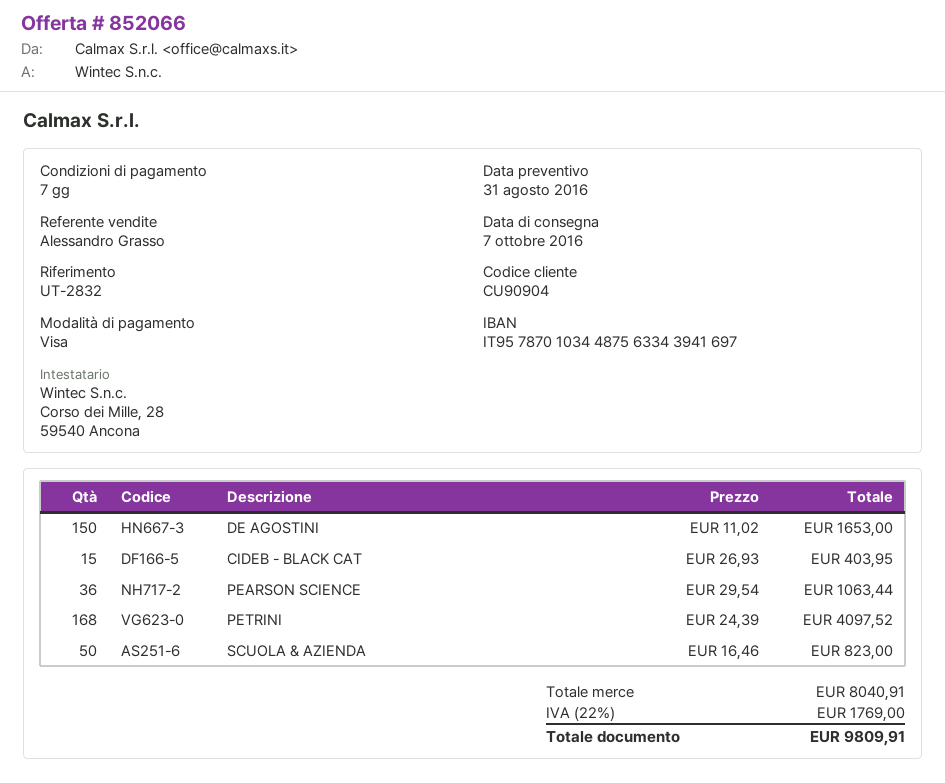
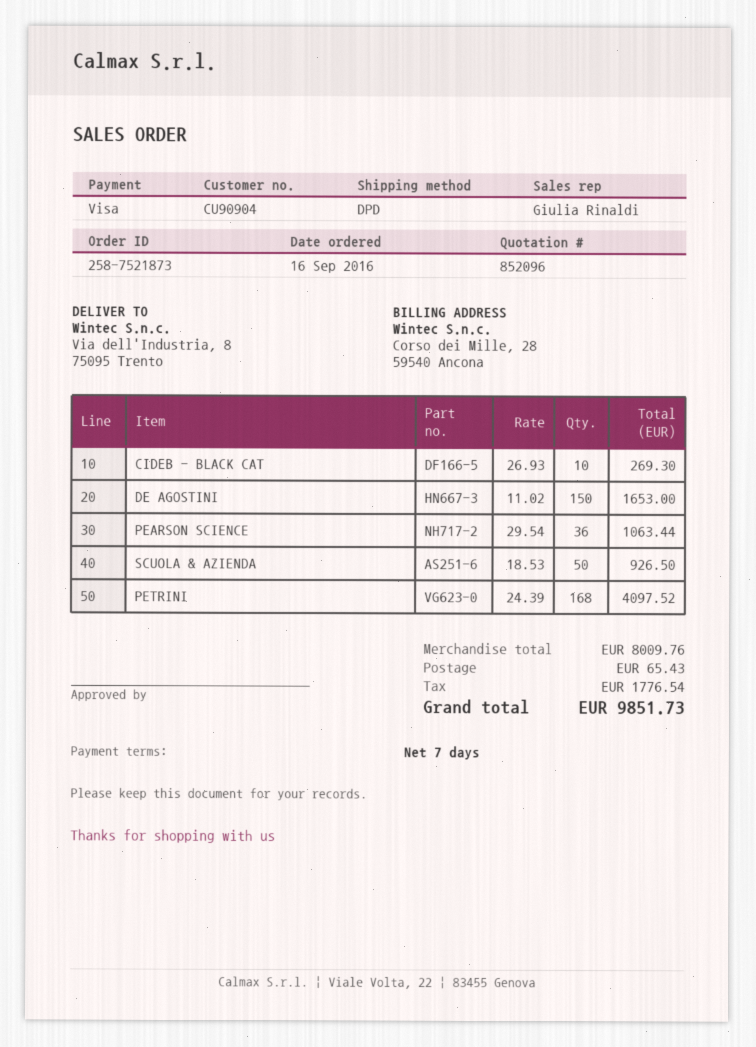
quote number: 852066 -> 852096
sales rep: Alessandro Grasso -> Giulia Rinaldi
CIDEB - BLACK CAT: 15 x 26.93 = 403.95 -> 10 x 26.93 = 269.30
SCUOLA & AZIENDA: 50 x 16.46 = 823.00 -> 50 x 18.53 = 926.50
subtotal: 8040.91 -> 8009.76
shipping: none -> 65.43
tax: 1769.00 -> 1776.54
total: 9809.91 -> 9851.73

